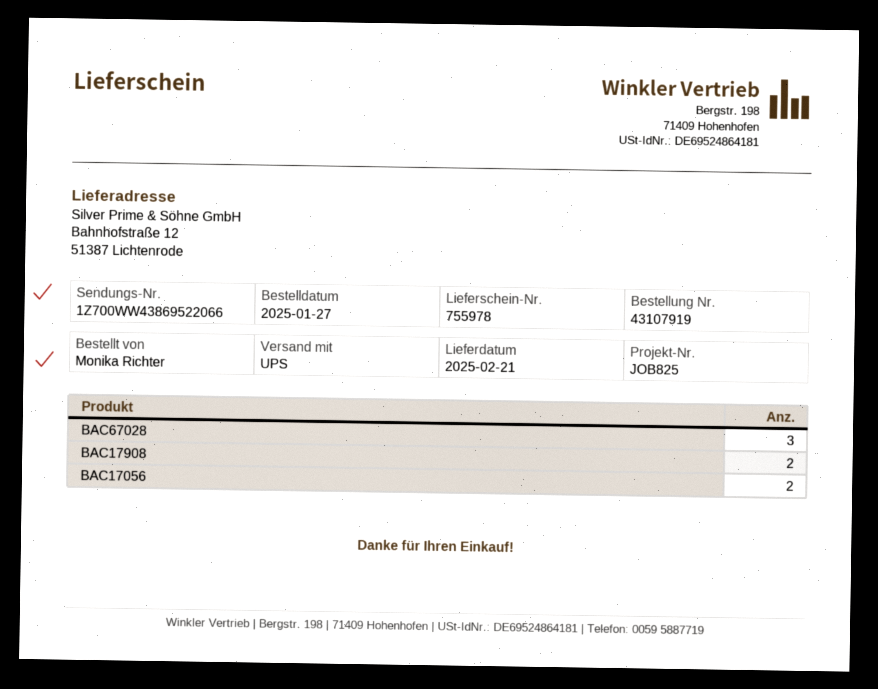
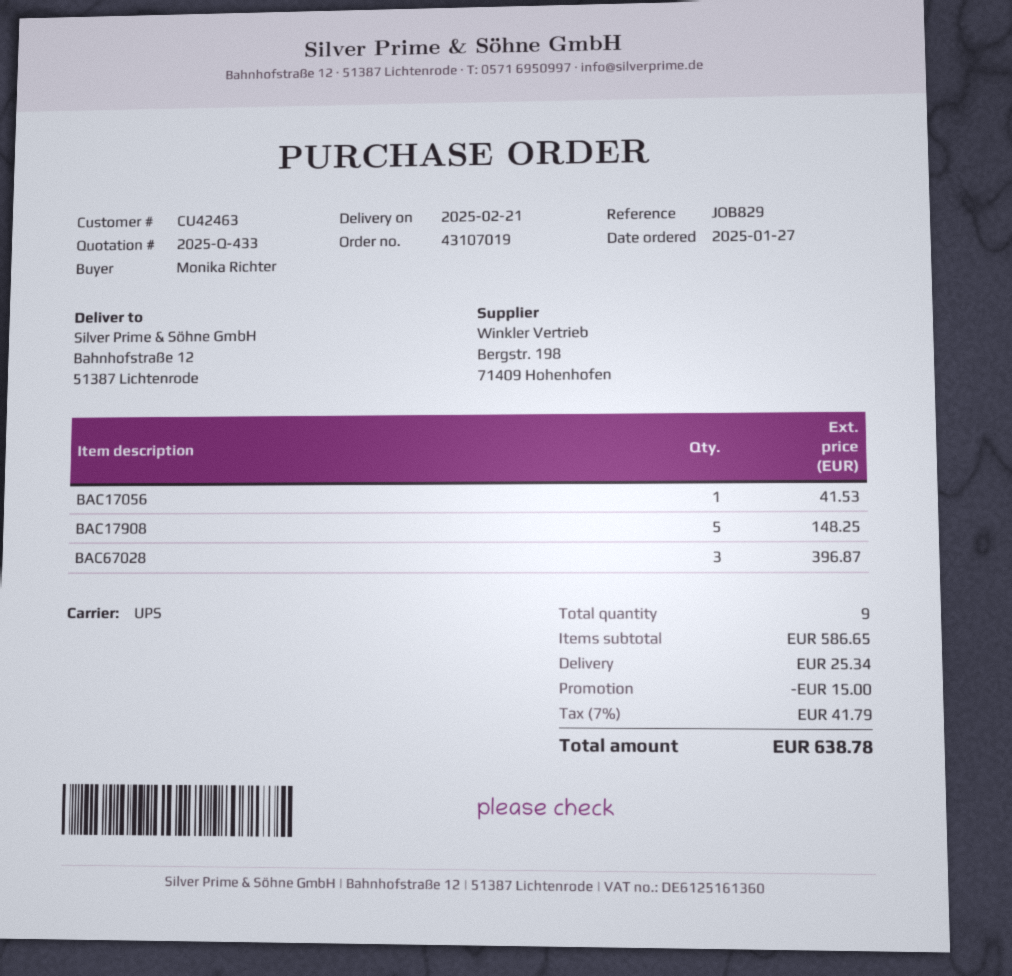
order number: 43107919 -> 43107019
reference: JOB825 -> JOB829
BAC17908: 2 -> 5
BAC17056: 2 -> 1

